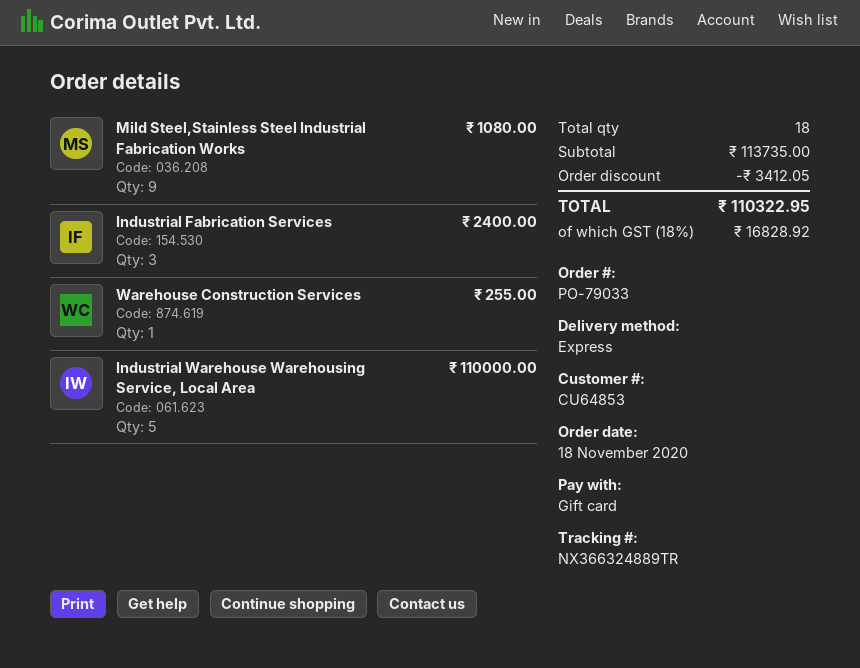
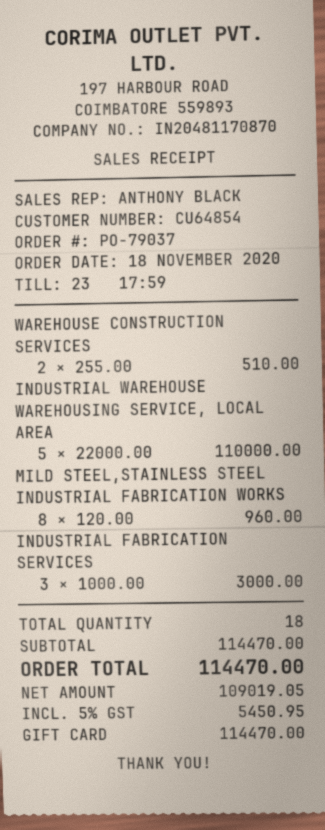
order number: PO-79033 -> PO-79037
customer number: CU64853 -> CU64854
Mild Steel,Stainless Steel Industrial Fabrication Works: 9 for 1080.00 -> 8 for 960.00
Industrial Fabrication Services: 3 for 2400.00 -> 3 for 3000.00
Warehouse Construction Services: 1 for 255.00 -> 2 for 510.00
subtotal: 113735.00 -> 114470.00
discount: 3412.05 -> none
tax: 18% = 16828.92 -> 5% = 5450.95
total: 110322.95 -> 114470.00

